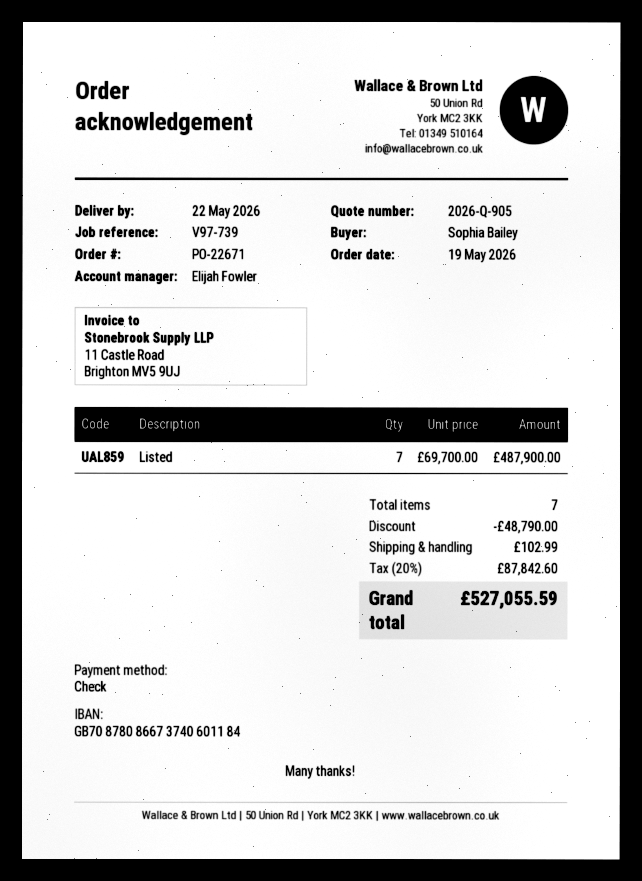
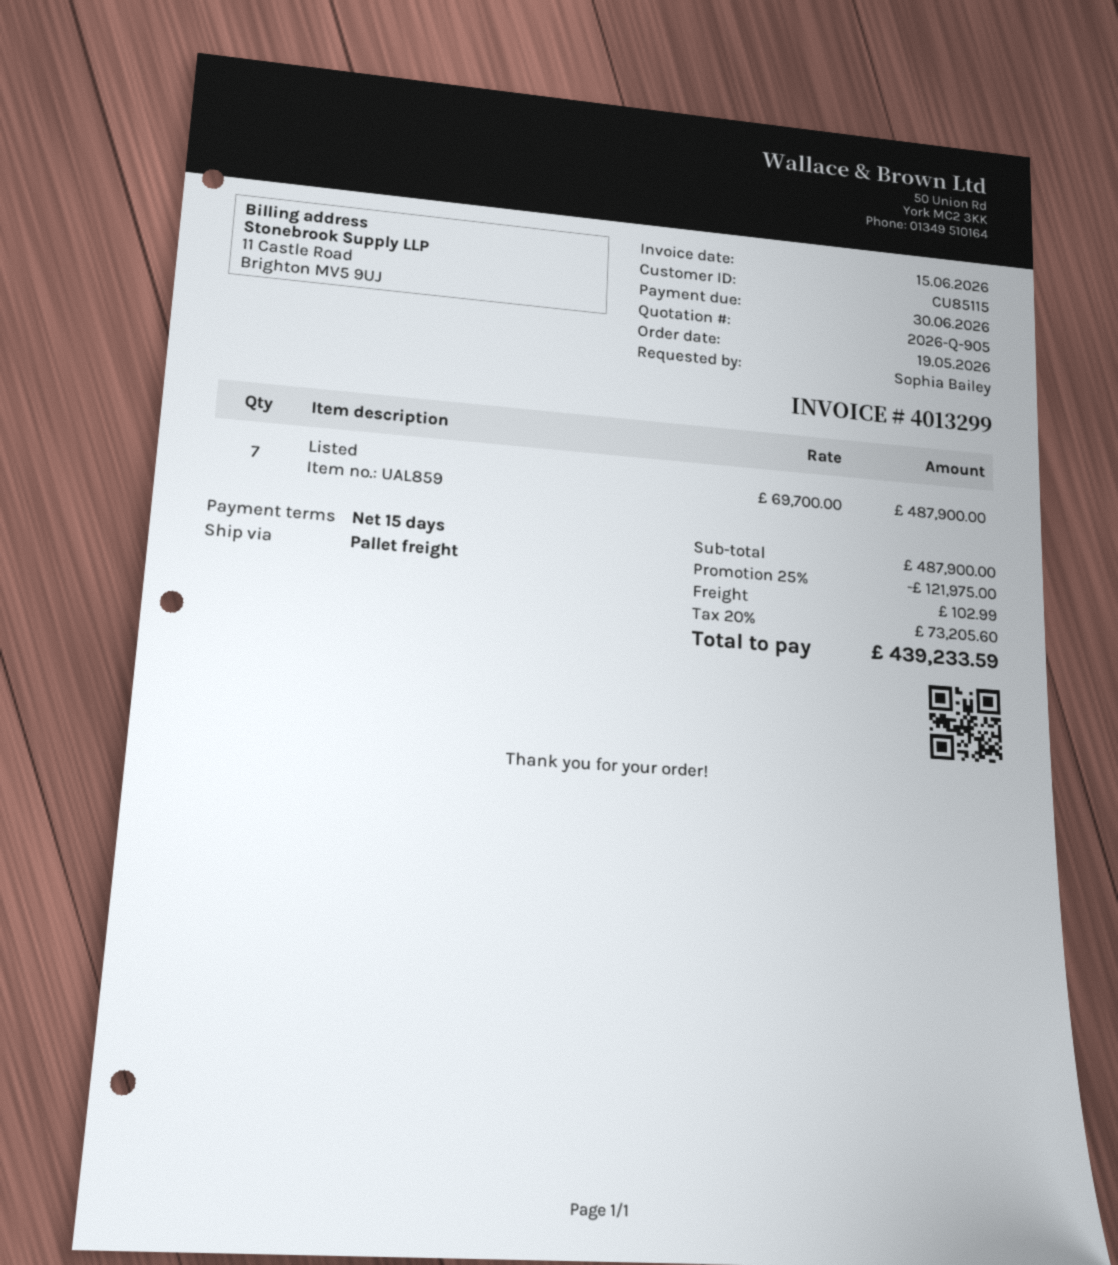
discount: 48790.00 -> 121975.00
tax: 20% = 87842.60 -> 20% = 73205.60
total: 527055.59 -> 439233.59

